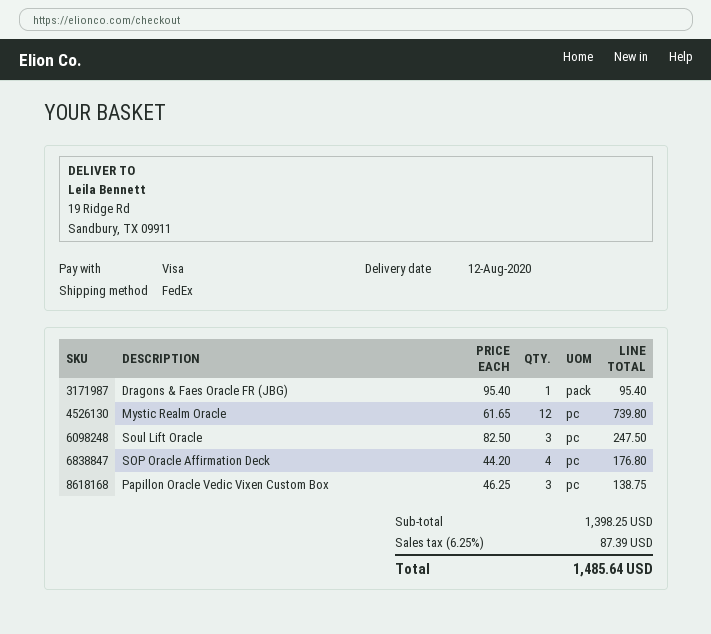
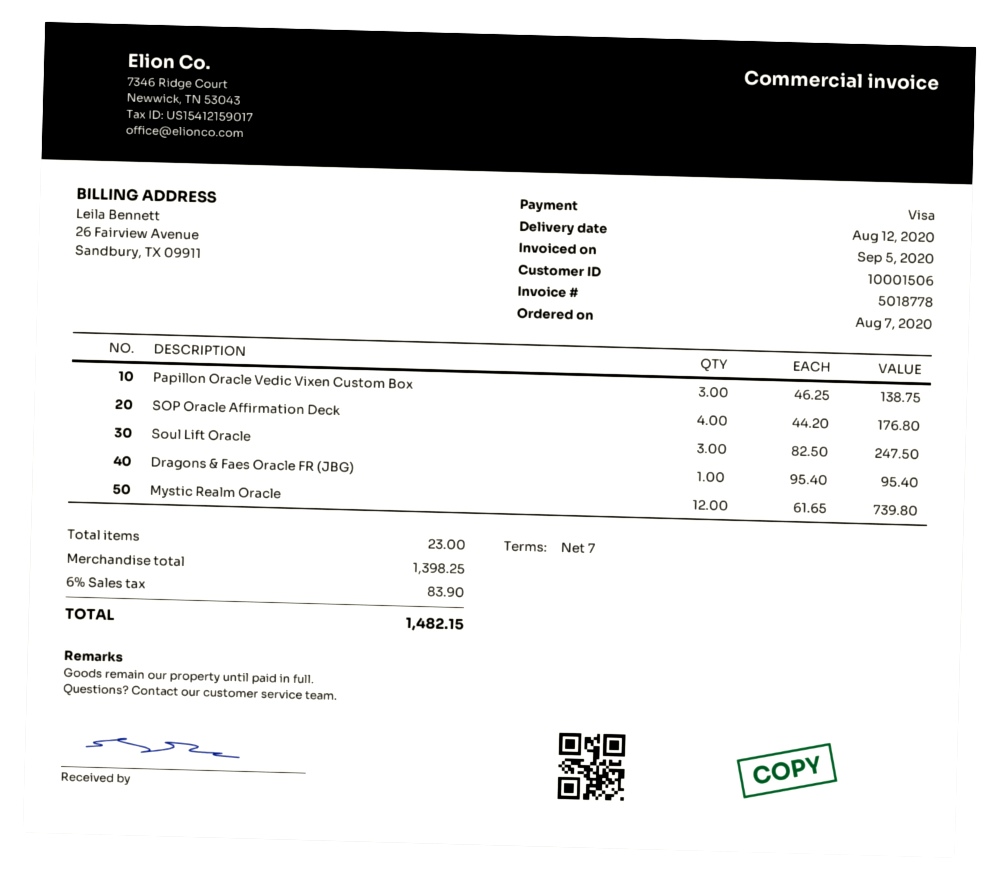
tax: 6.25% = 87.39 -> 6% = 83.90
total: 1485.64 -> 1482.15

